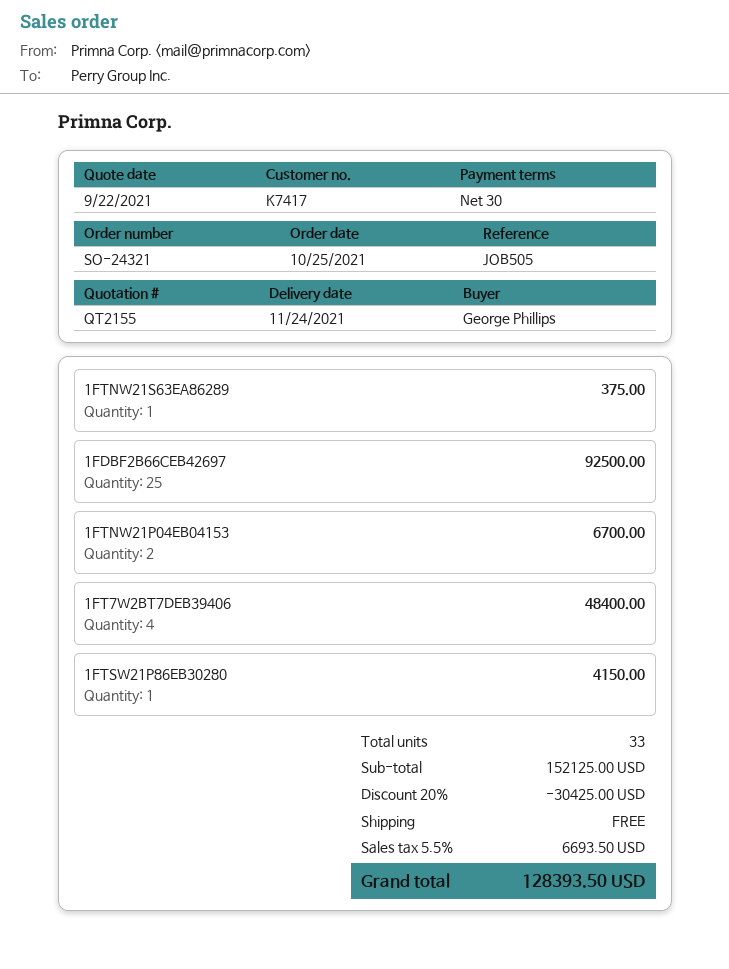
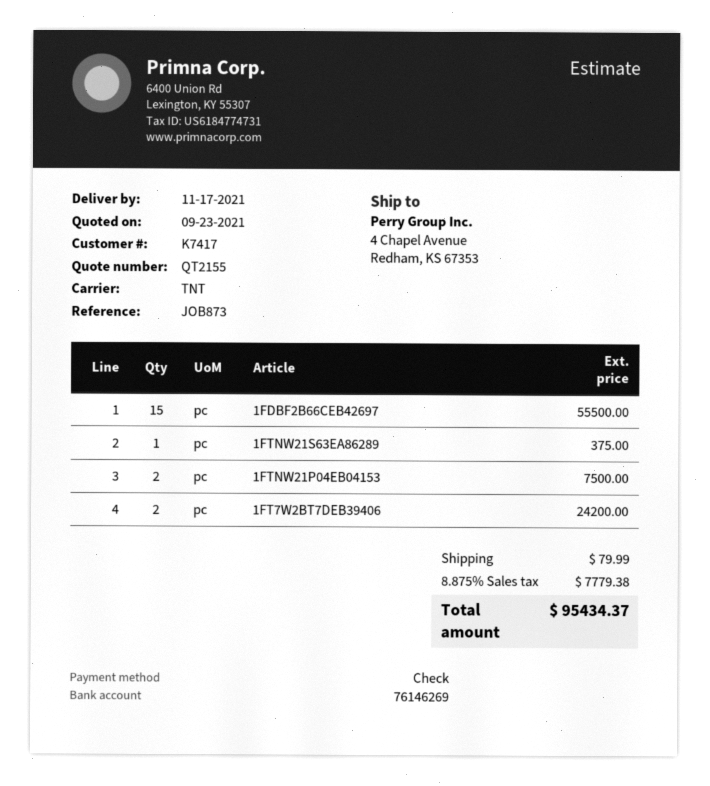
quote date: 2021-09-22 -> 2021-09-23
delivery date: 2021-11-24 -> 2021-11-17
reference: JOB505 -> JOB873
1FDBF2B66CEB42697: 25 for 92500.00 -> 15 for 55500.00
1FTNW21P04EB04153: 2 for 6700.00 -> 2 for 7500.00
1FT7W2BT7DEB39406: 4 for 48400.00 -> 2 for 24200.00
1FTSW21P86EB30280: 1 for 4150.00 -> none
discount: 20% = 30425.00 -> none
shipping: 0.00 -> 79.99
tax: 5.5% = 6693.50 -> 8.875% = 7779.38
total: 128393.50 -> 95434.37

